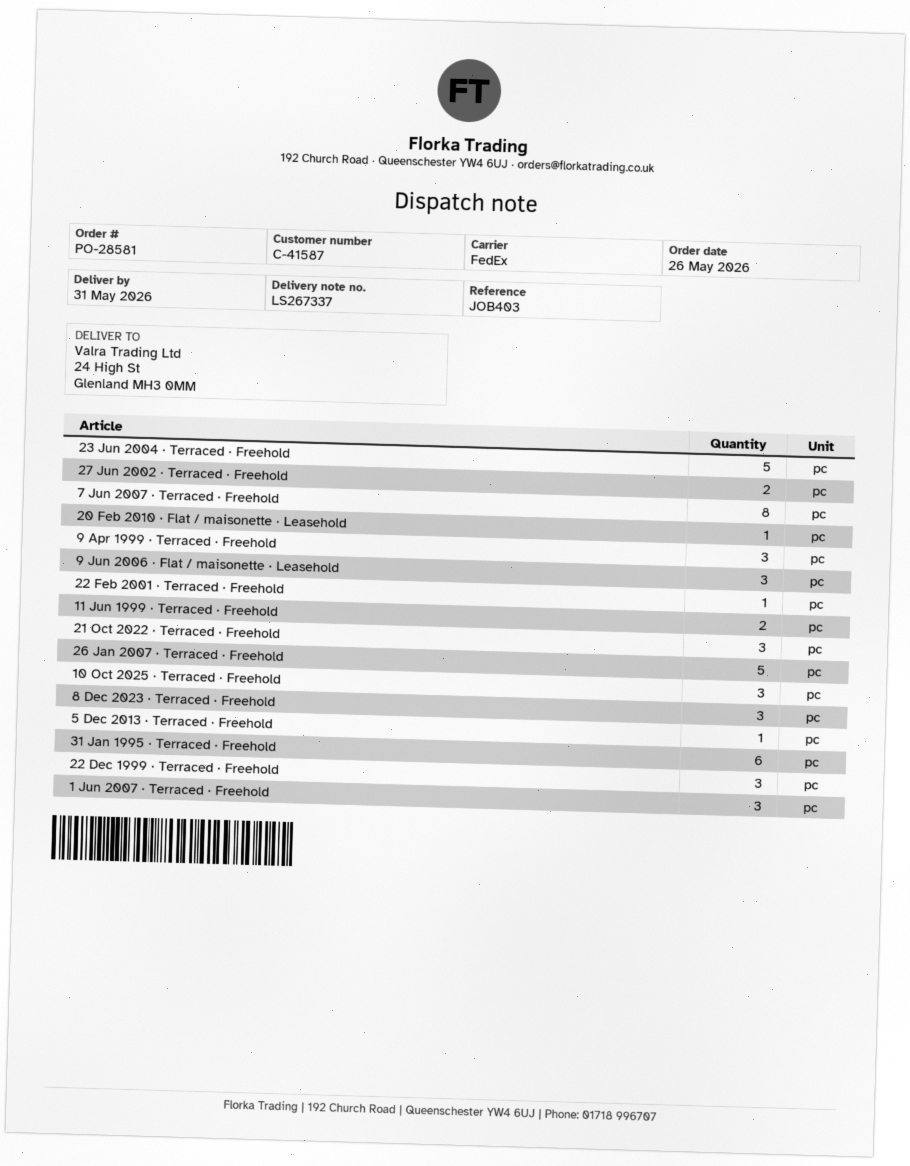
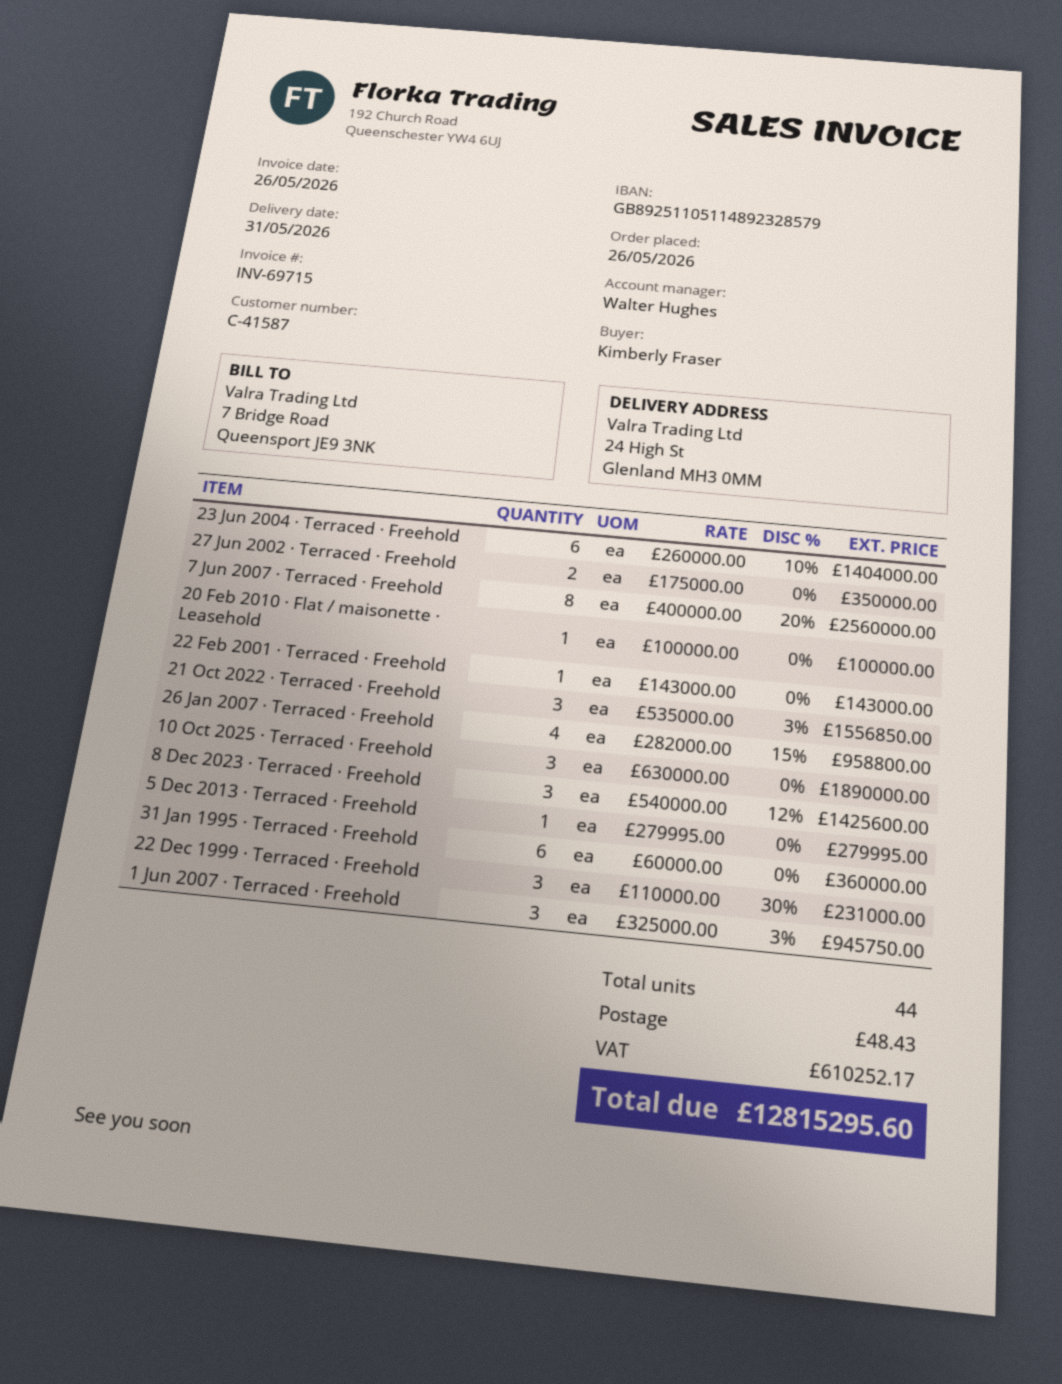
23 Jun 2004 · Terraced · Freehold: 5 -> 6
9 Apr 1999 · Terraced · Freehold: 3 -> none
9 Jun 2006 · Flat / maisonette · Leasehold: 3 -> none
11 Jun 1999 · Terraced · Freehold: 2 -> none
26 Jan 2007 · Terraced · Freehold: 5 -> 4

